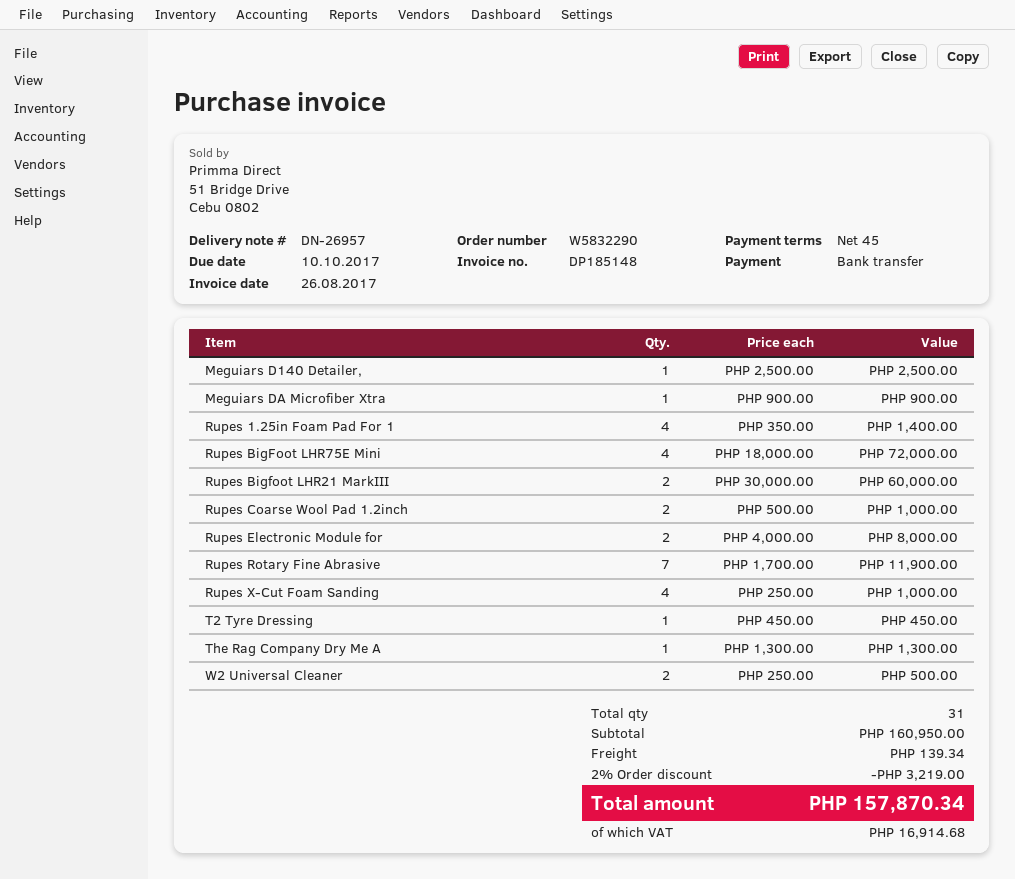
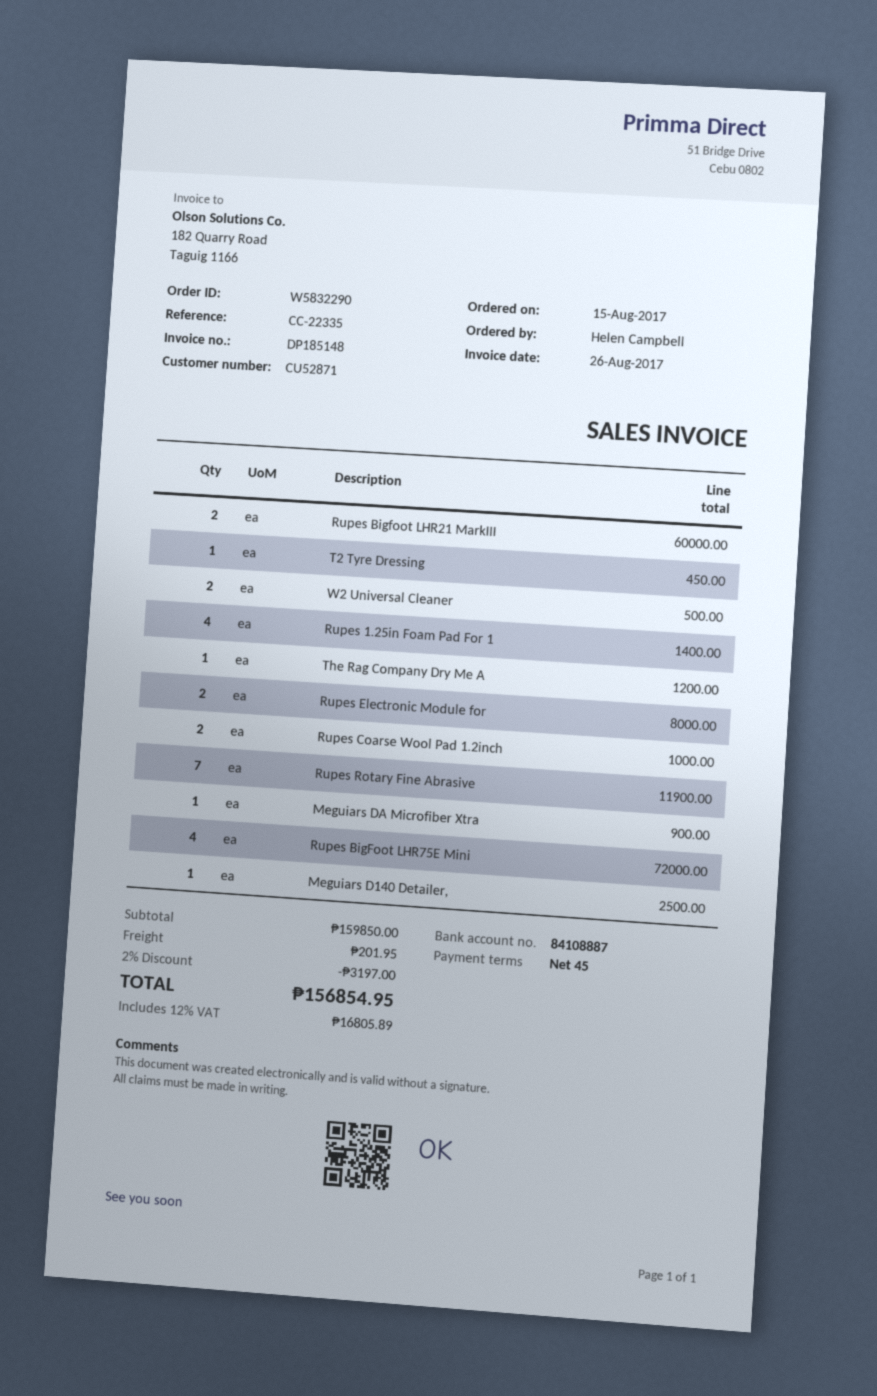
Rupes X-Cut Foam Sanding: 4 for 1000.00 -> none
The Rag Company Dry Me A: 1 for 1300.00 -> 1 for 1200.00
subtotal: 160950.00 -> 159850.00
discount: 2% = 3219.00 -> 2% = 3197.00
shipping: 139.34 -> 201.95
tax: 16914.68 -> 16805.89
total: 157870.34 -> 156854.95

